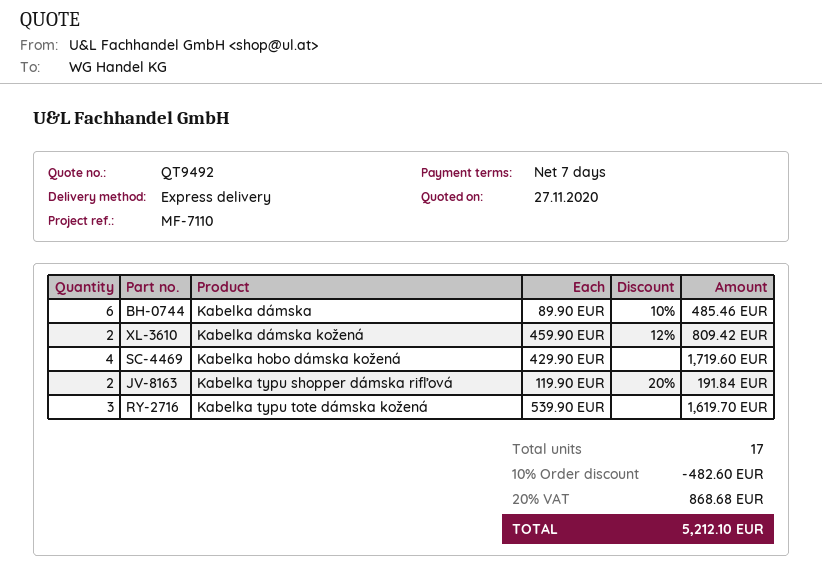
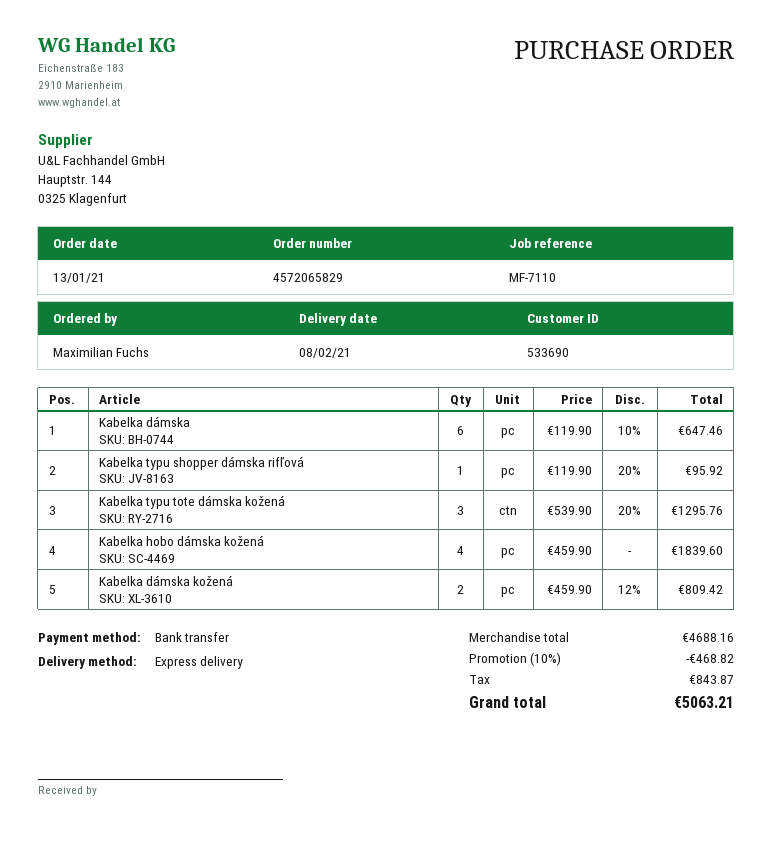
Kabelka dámska: 6 x 89.90 - 10% = 485.46 -> 6 x 119.90 - 10% = 647.46
Kabelka hobo dámska kožená: 4 x 429.90 = 1719.60 -> 4 x 459.90 = 1839.60
Kabelka typu shopper dámska rifľová: 2 x 119.90 - 20% = 191.84 -> 1 x 119.90 - 20% = 95.92
Kabelka typu tote dámska kožená: 3 x 539.90 = 1619.70 -> 3 x 539.90 - 20% = 1295.76
discount: 10% = 482.60 -> 10% = 468.82
tax: 868.68 -> 843.87
total: 5212.10 -> 5063.21

